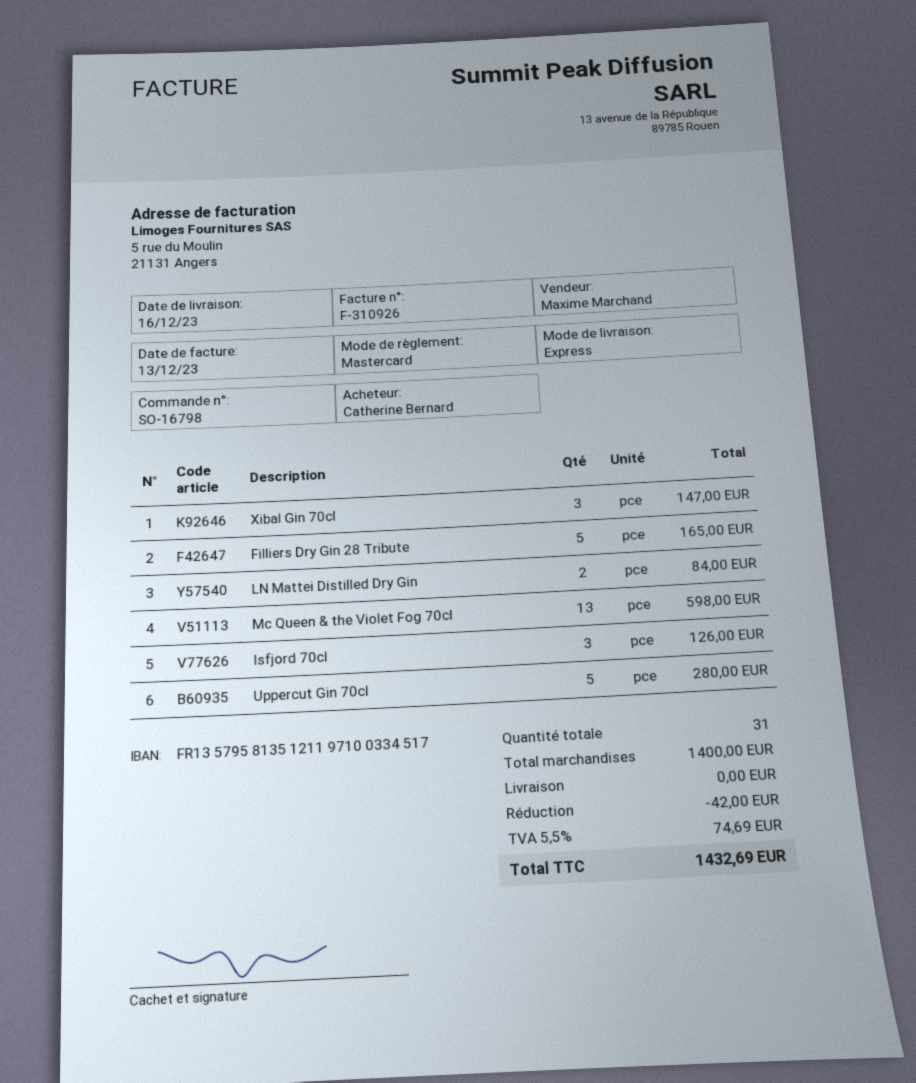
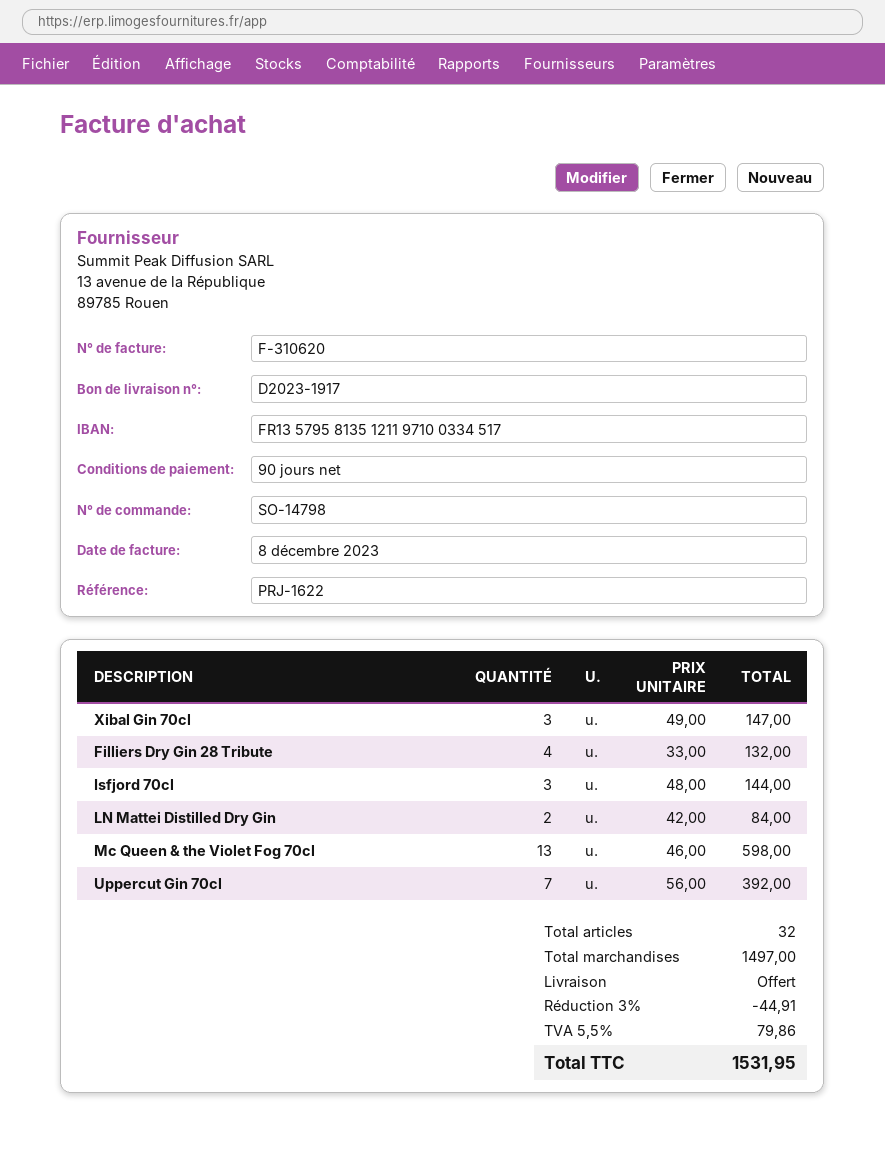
order number: SO-16798 -> SO-14798
invoice number: F-310926 -> F-310620
invoice date: 2023-12-13 -> 2023-12-08
Filliers Dry Gin 28 Tribute: 5 for 165.00 -> 4 for 132.00
Isfjord 70cl: 3 for 126.00 -> 3 for 144.00
Uppercut Gin 70cl: 5 for 280.00 -> 7 for 392.00
total quantity: 31 -> 32
subtotal: 1400.00 -> 1497.00
discount: 42.00 -> 44.91
tax: 5.5% = 74.69 -> 5.5% = 79.86
total: 1432.69 -> 1531.95

